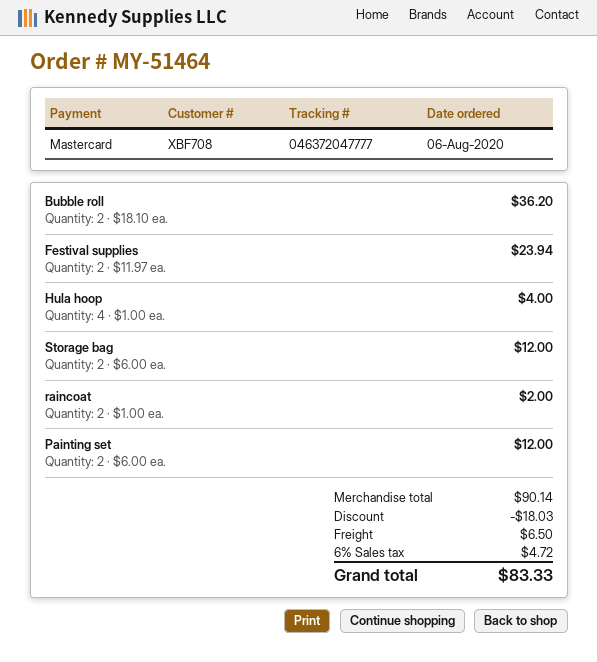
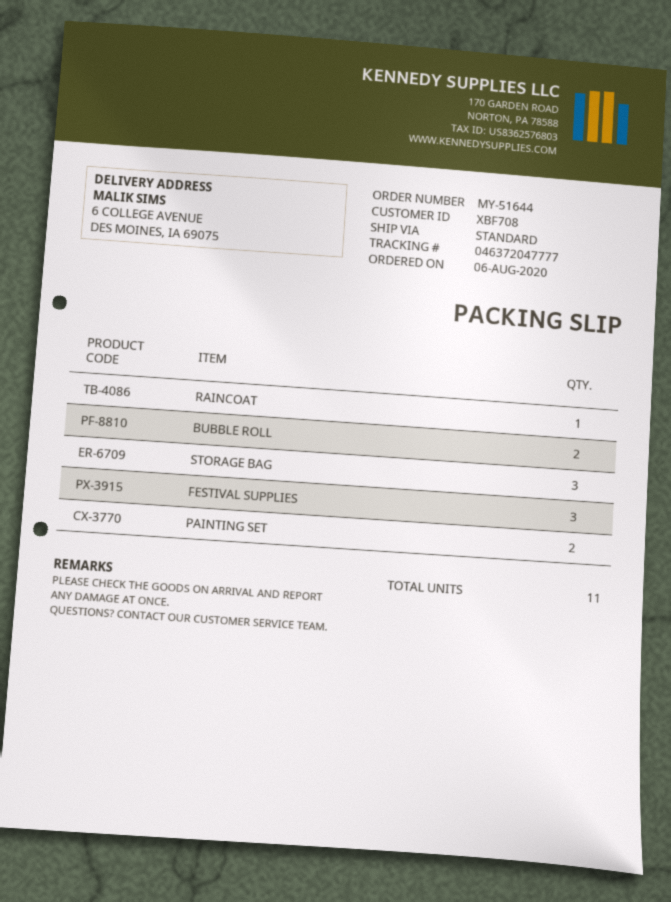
order number: MY-51464 -> MY-51644
Festival supplies: 2 -> 3
Hula hoop: 4 -> none
Storage bag: 2 -> 3
raincoat: 2 -> 1

